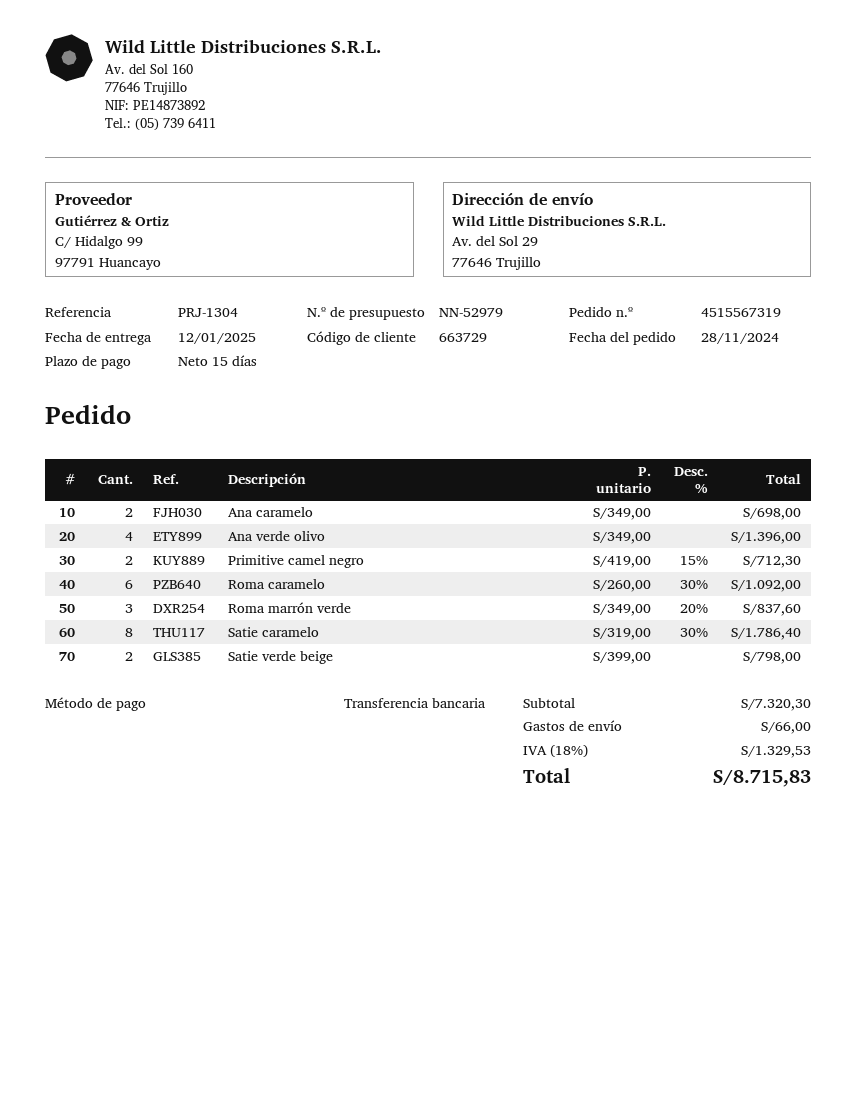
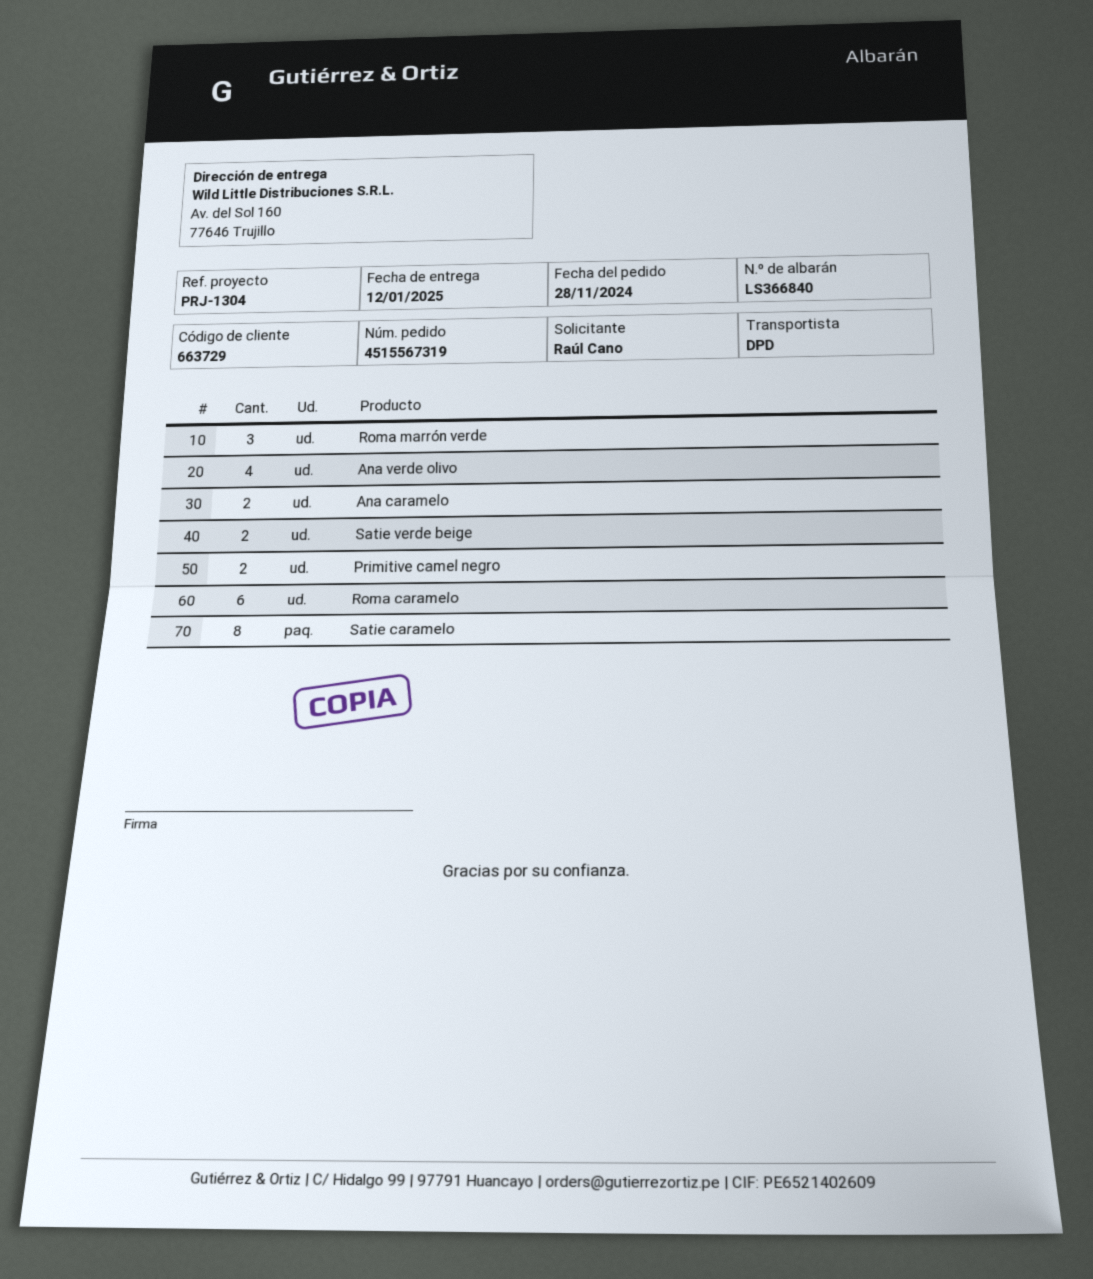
ship to: Av. del Sol 29, 77646 Trujillo -> Av. del Sol 160, 77646 Trujillo

